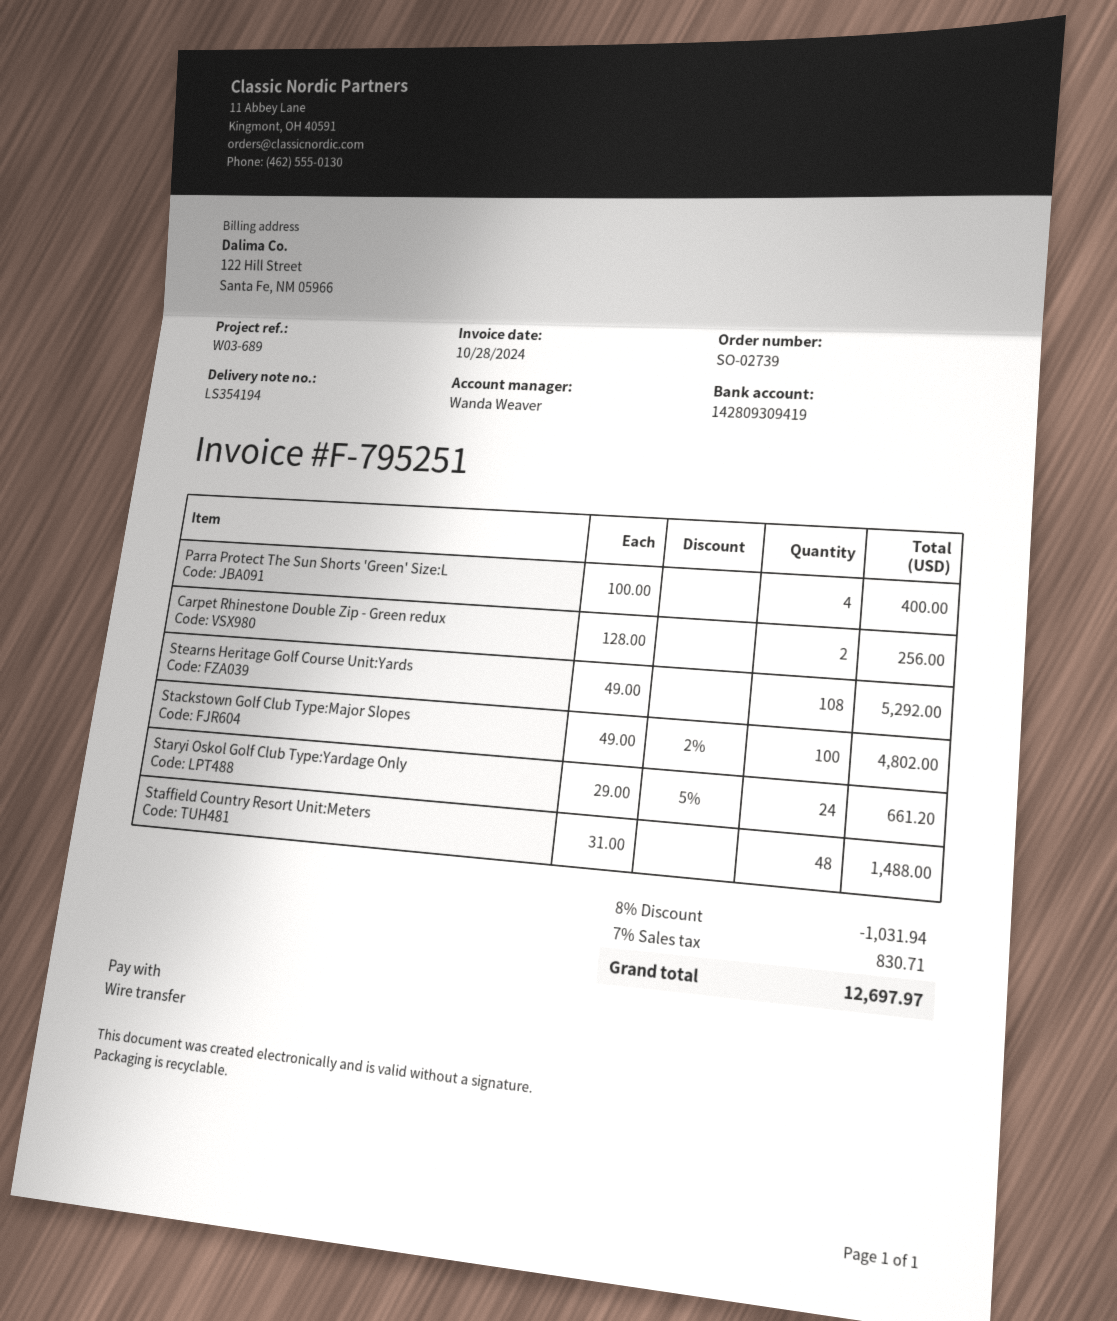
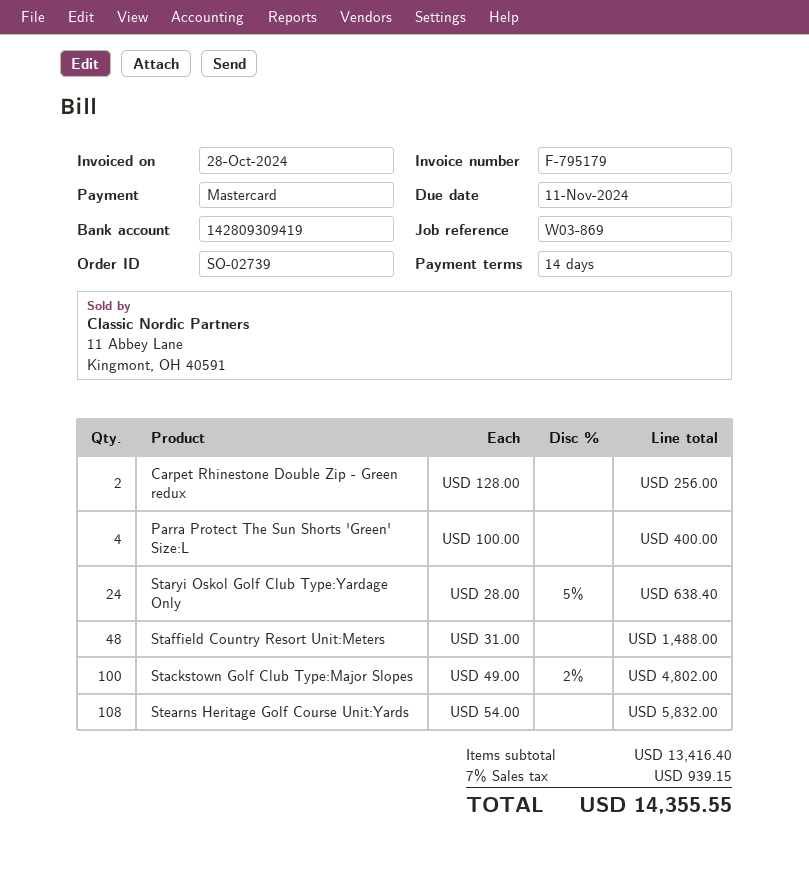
invoice number: F-795251 -> F-795179
reference: W03-689 -> W03-869
payment method: bank transfer -> Mastercard
Stearns Heritage Golf Course Unit:Yards: 108 x 49.00 = 5292.00 -> 108 x 54.00 = 5832.00
Staryi Oskol Golf Club Type:Yardage Only: 24 x 29.00 - 5% = 661.20 -> 24 x 28.00 - 5% = 638.40
discount: 8% = 1031.94 -> none
tax: 7% = 830.71 -> 7% = 939.15
total: 12697.97 -> 14355.55

